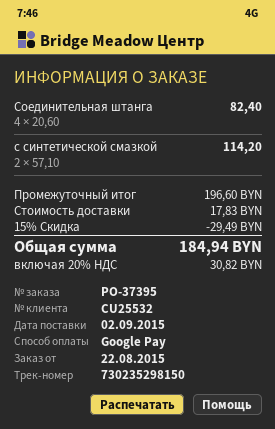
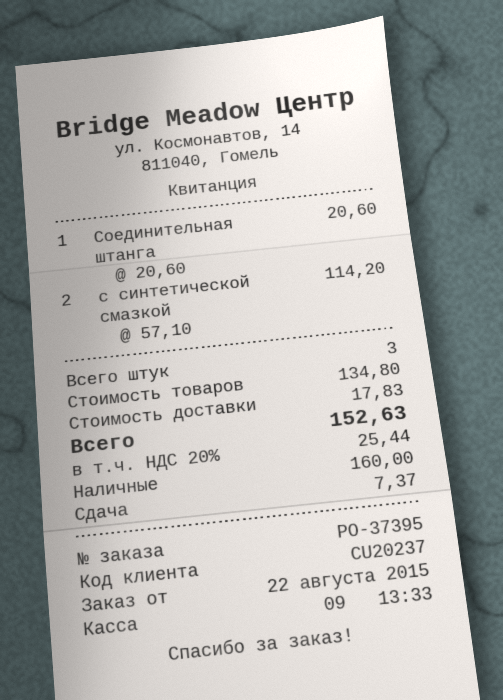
customer number: CU25532 -> CU20237
payment method: Google Pay -> cash
Соединительная штанга: 4 x 20.60 = 82.40 -> 1 x 20.60 = 20.60
subtotal: 196.60 -> 134.80
discount: 15% = 29.49 -> none
tax: 20% = 30.82 -> 20% = 25.44
total: 184.94 -> 152.63

